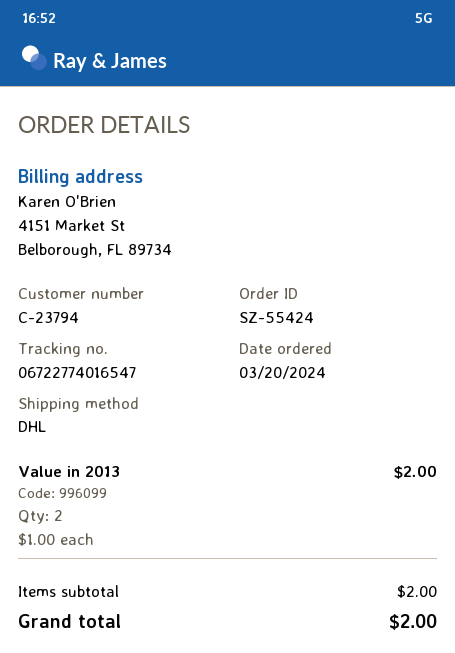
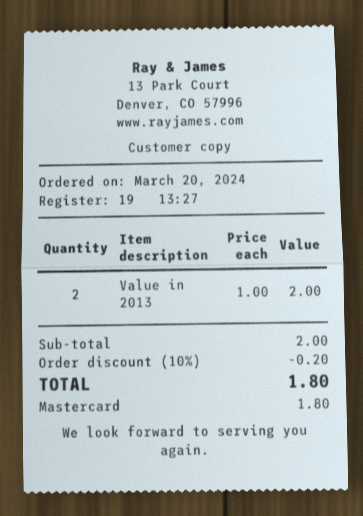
discount: none -> 10% = 0.20
total: 2.00 -> 1.80

